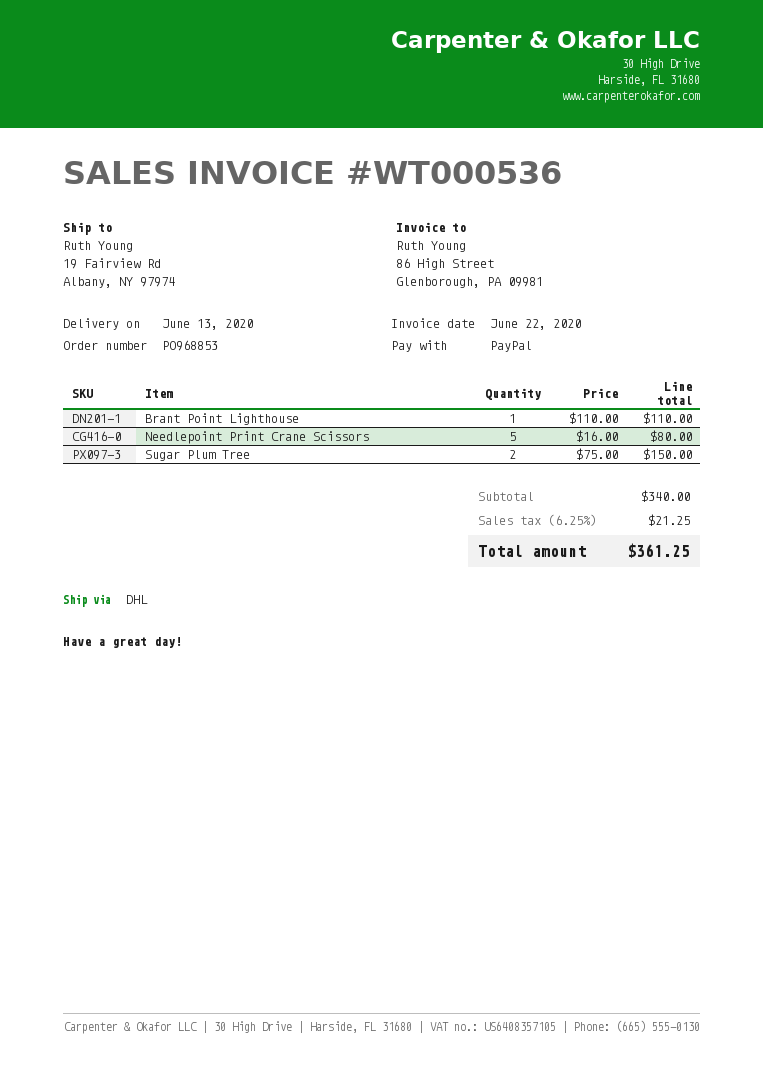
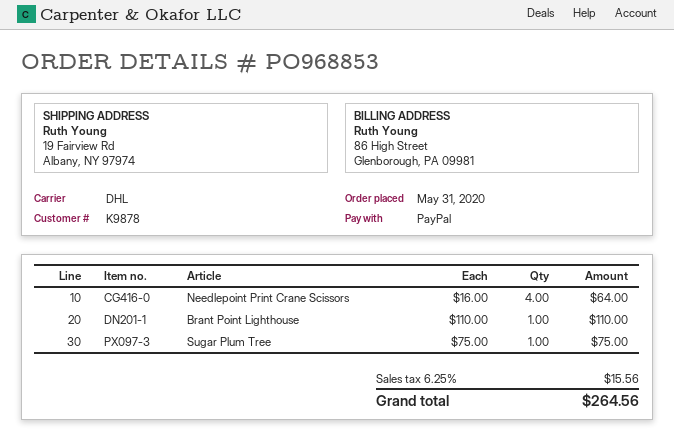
Needlepoint Print Crane Scissors: 5 x 16.00 = 80.00 -> 4 x 16.00 = 64.00
Sugar Plum Tree: 2 x 75.00 = 150.00 -> 1 x 75.00 = 75.00
tax: 6.25% = 21.25 -> 6.25% = 15.56
total: 361.25 -> 264.56

